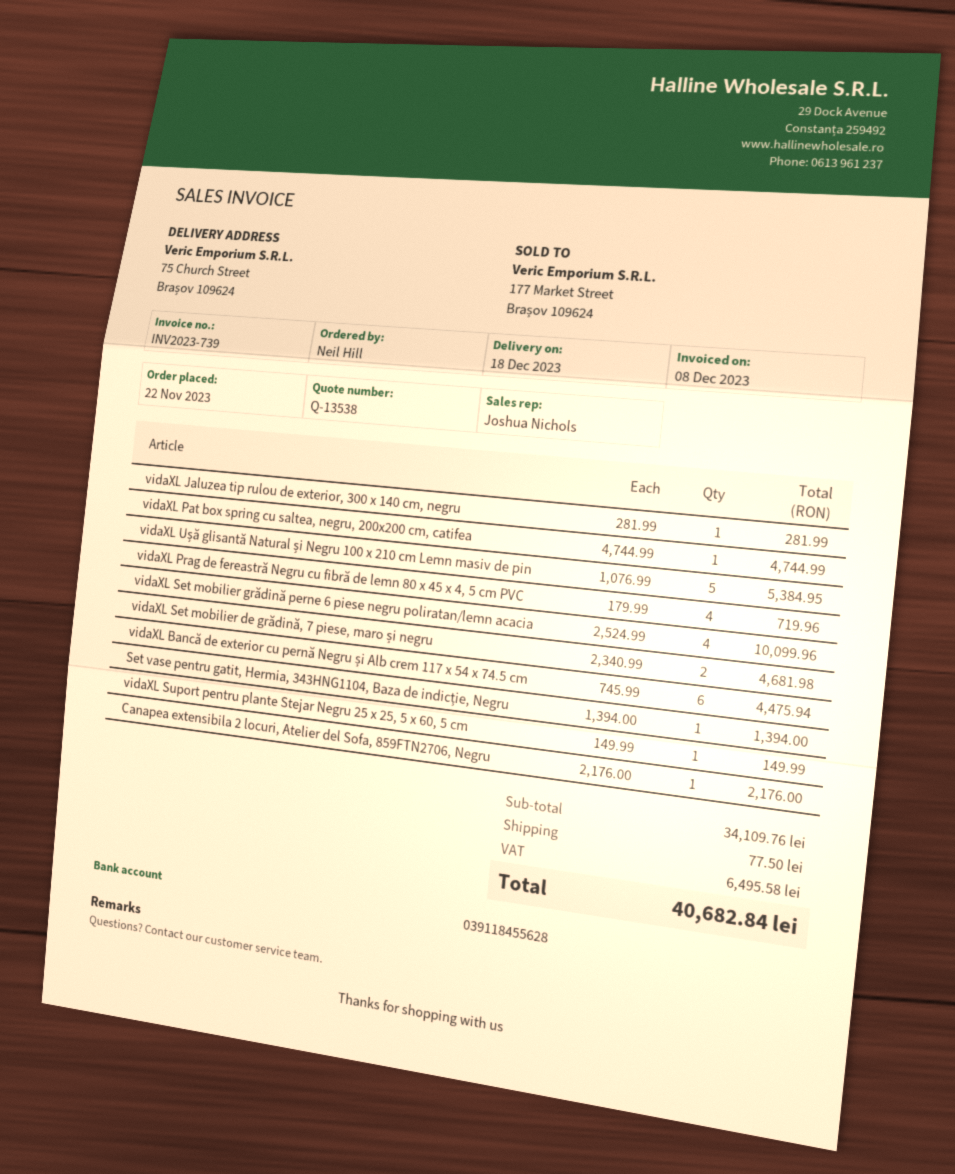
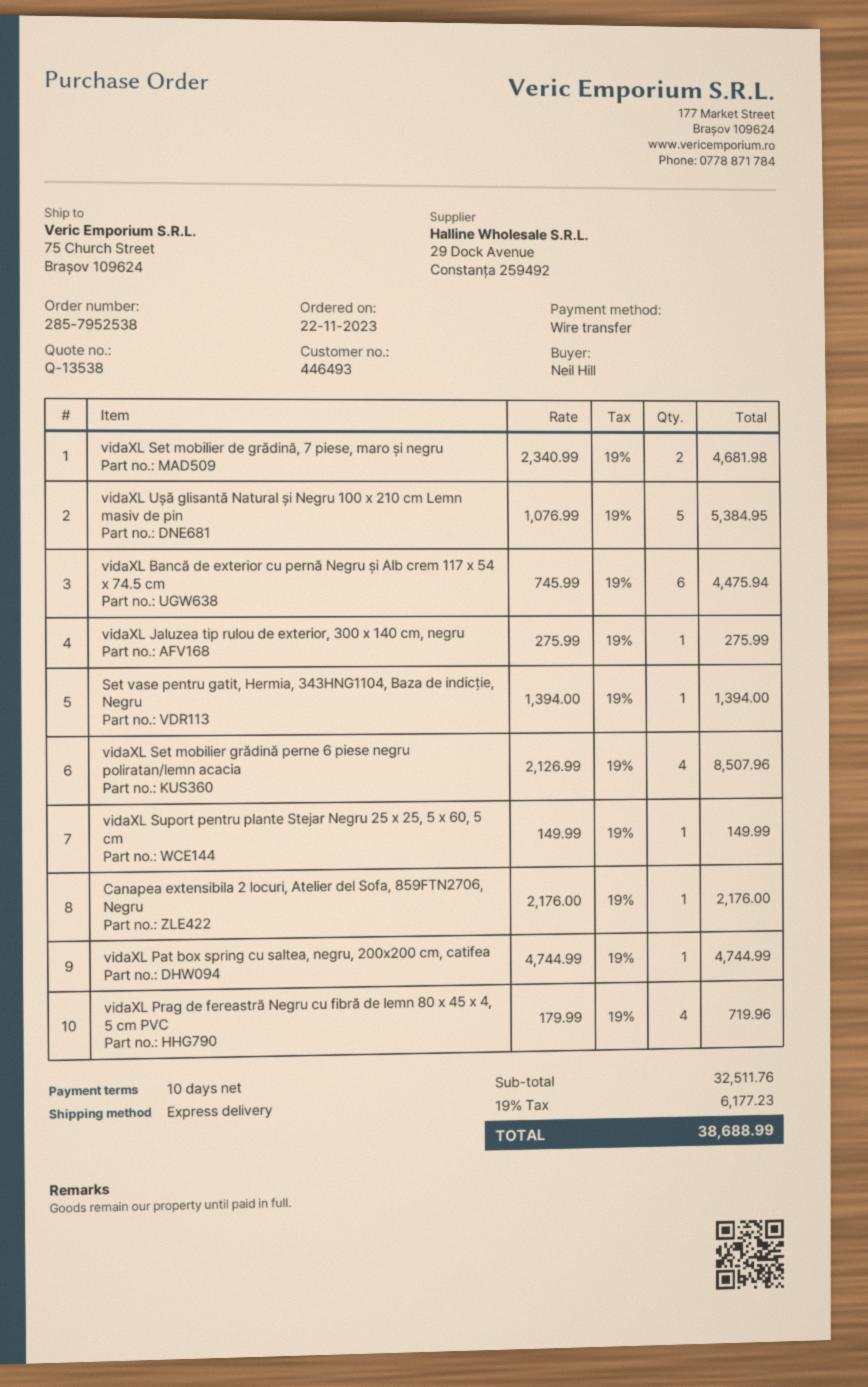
vidaXL Jaluzea tip rulou de exterior, 300 x 140 cm, negru: 1 x 281.99 = 281.99 -> 1 x 275.99 = 275.99
vidaXL Set mobilier grădină perne 6 piese negru poliratan/lemn acacia: 4 x 2524.99 = 10099.96 -> 4 x 2126.99 = 8507.96
subtotal: 34109.76 -> 32511.76
shipping: 77.50 -> none
tax: 6495.58 -> 6177.23
total: 40682.84 -> 38688.99

